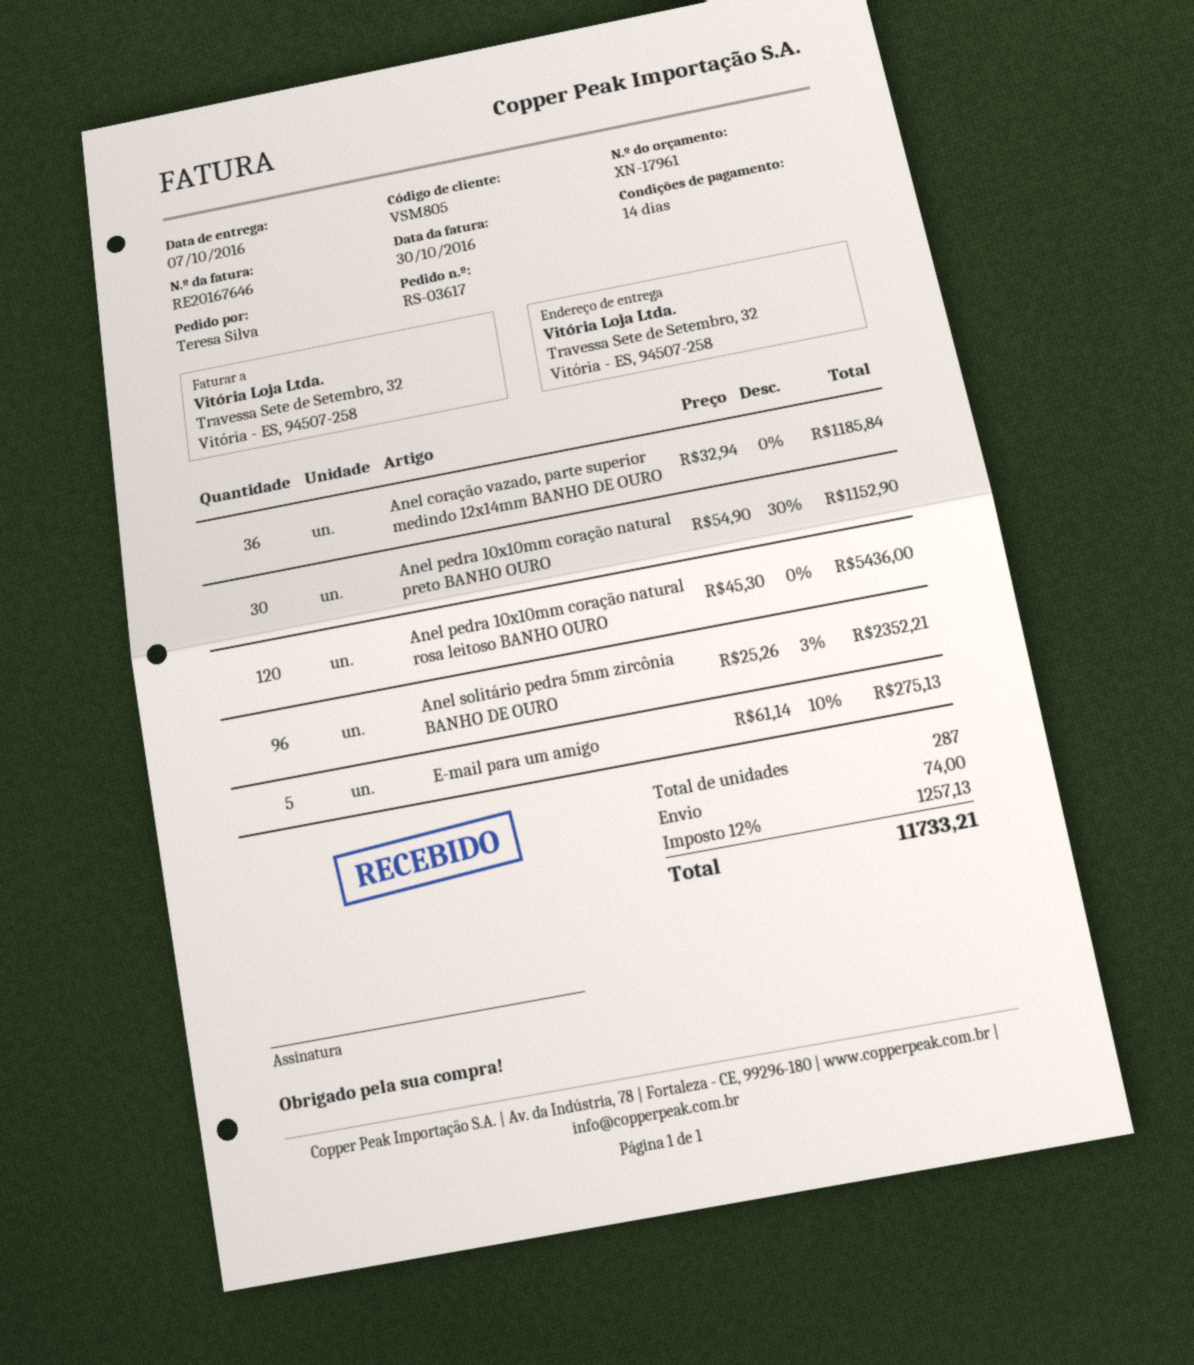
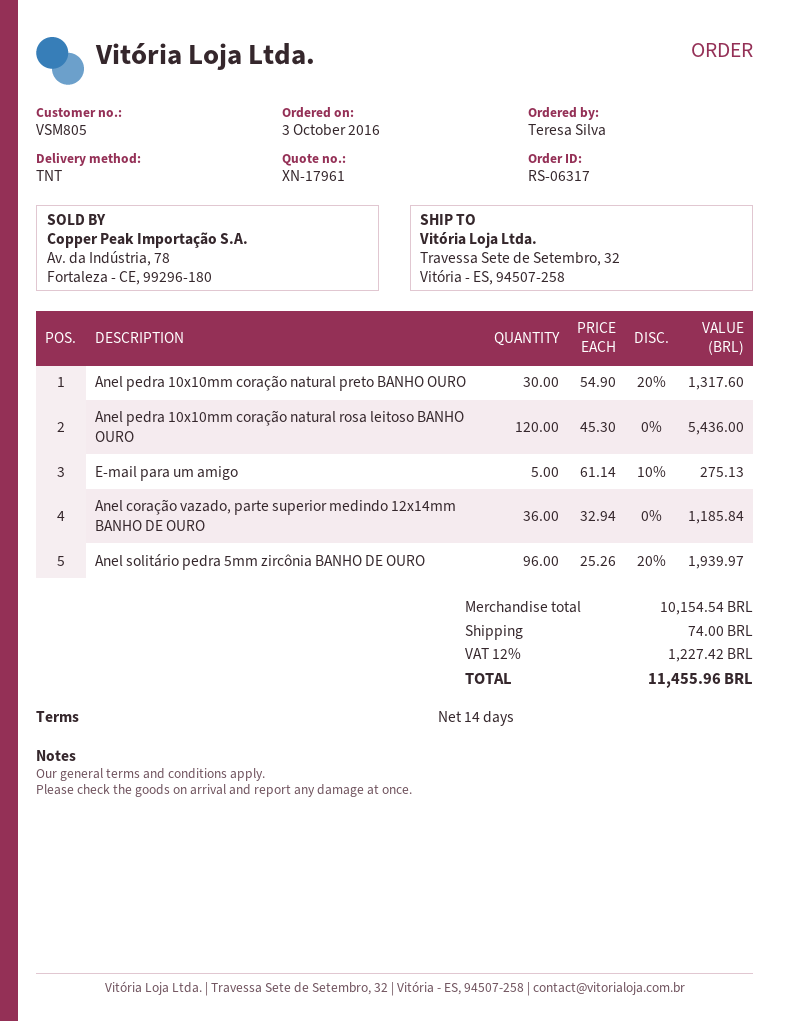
order number: RS-03617 -> RS-06317
Anel pedra 10x10mm coração natural preto BANHO OURO: 30 x 54.90 - 30% = 1152.90 -> 30 x 54.90 - 20% = 1317.60
Anel solitário pedra 5mm zircônia BANHO DE OURO: 96 x 25.26 - 3% = 2352.21 -> 96 x 25.26 - 20% = 1939.97
tax: 12% = 1257.13 -> 12% = 1227.42
total: 11733.21 -> 11455.96

